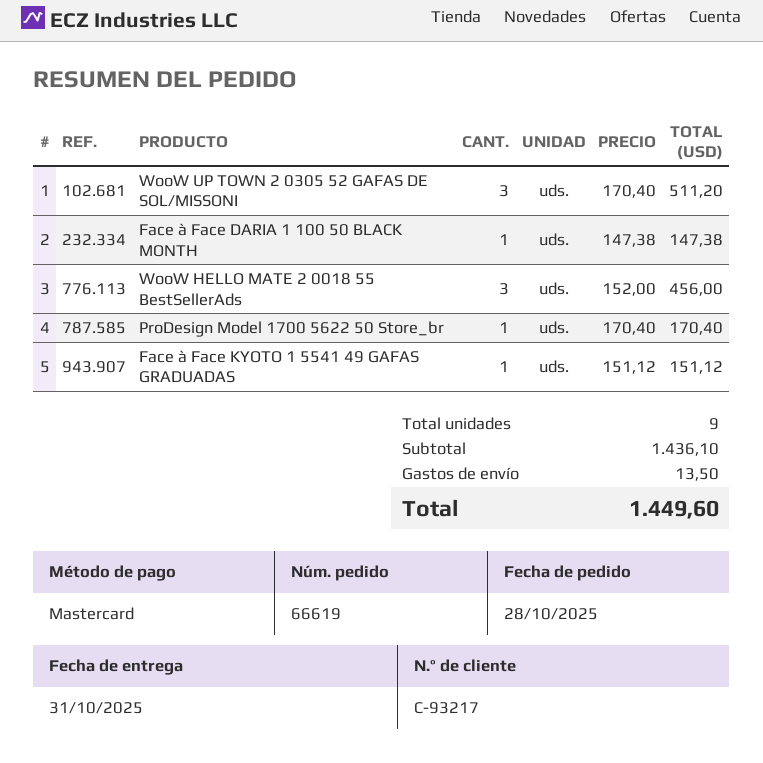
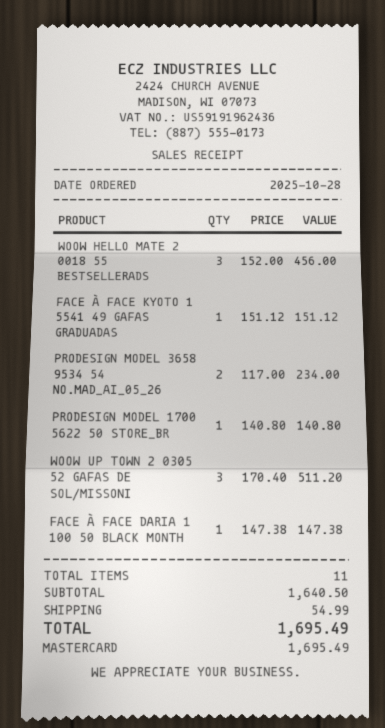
ProDesign Model 1700 5622 50 Store_br: 1 x 170.40 = 170.40 -> 1 x 140.80 = 140.80
PRODESIGN MODEL 3658 9534 54 NO.MAD_AI_05_26: none -> 2 x 117.00 = 234.00
total quantity: 9 -> 11
subtotal: 1436.10 -> 1640.50
shipping: 13.50 -> 54.99
total: 1449.60 -> 1695.49

